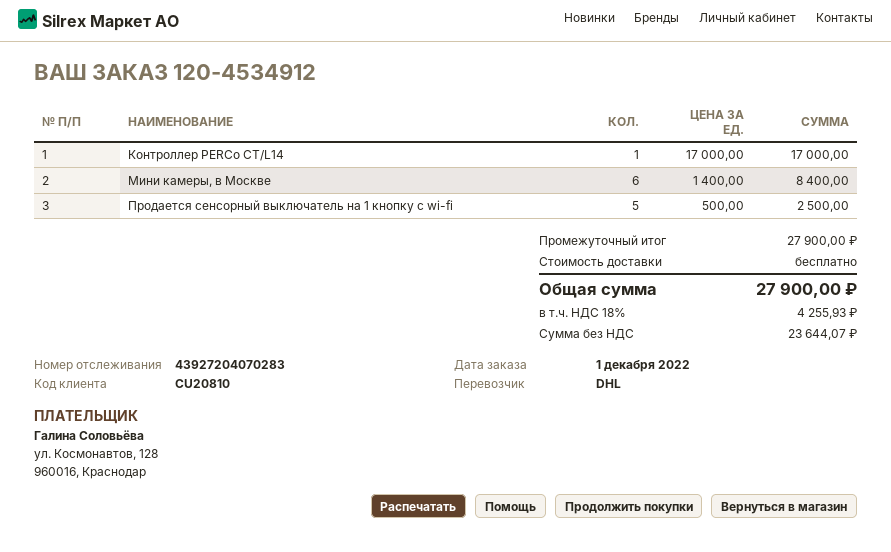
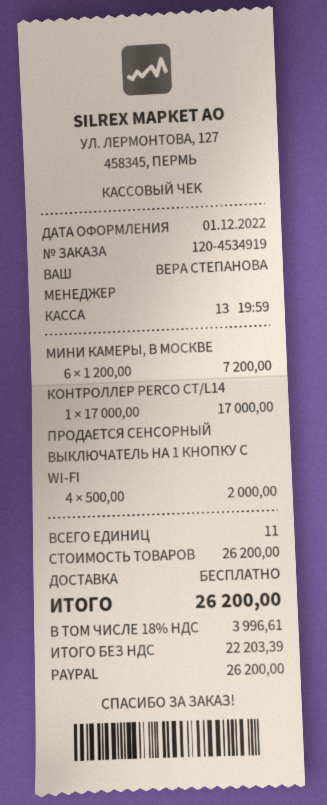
order number: 120-4534912 -> 120-4534919
Мини камеры, в Москве: 6 x 1400.00 = 8400.00 -> 6 x 1200.00 = 7200.00
Продается сенсорный выключатель на 1 кнопку с wi-fi: 5 x 500.00 = 2500.00 -> 4 x 500.00 = 2000.00
subtotal: 27900.00 -> 26200.00
net: 23644.07 -> 22203.39
tax: 18% = 4255.93 -> 18% = 3996.61
total: 27900.00 -> 26200.00

